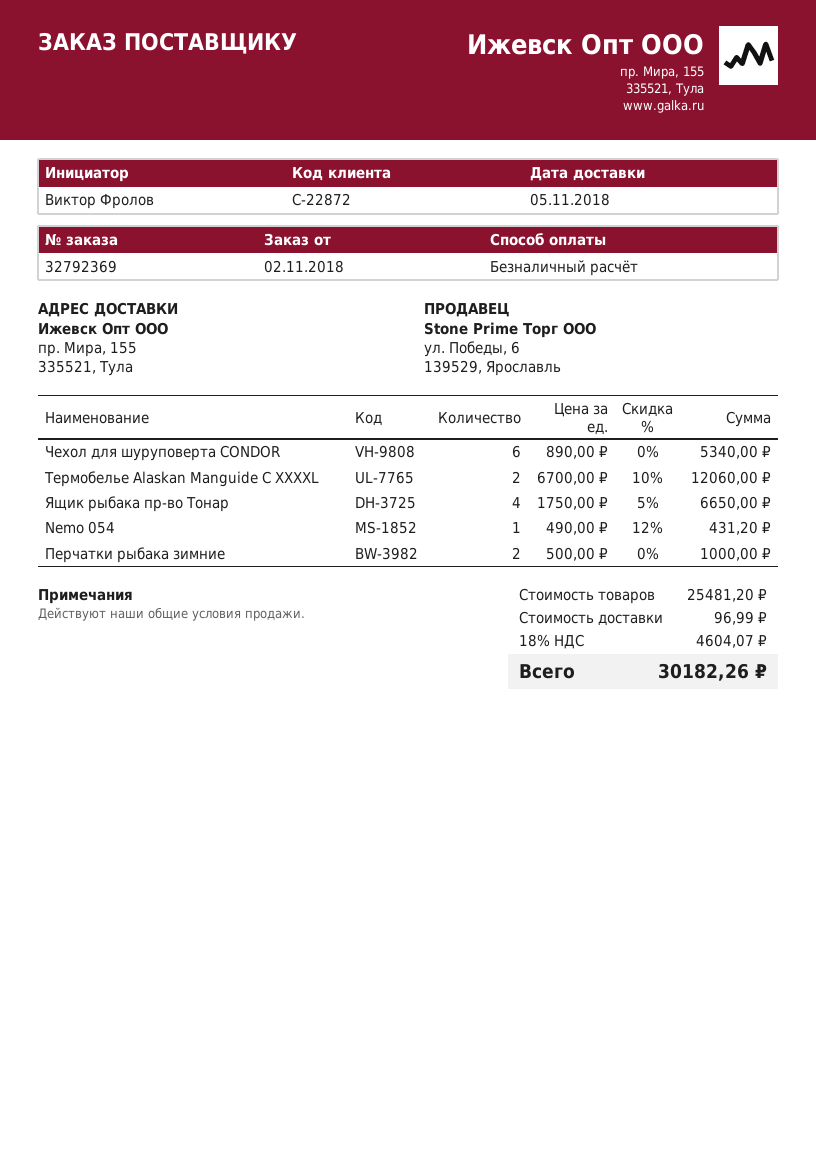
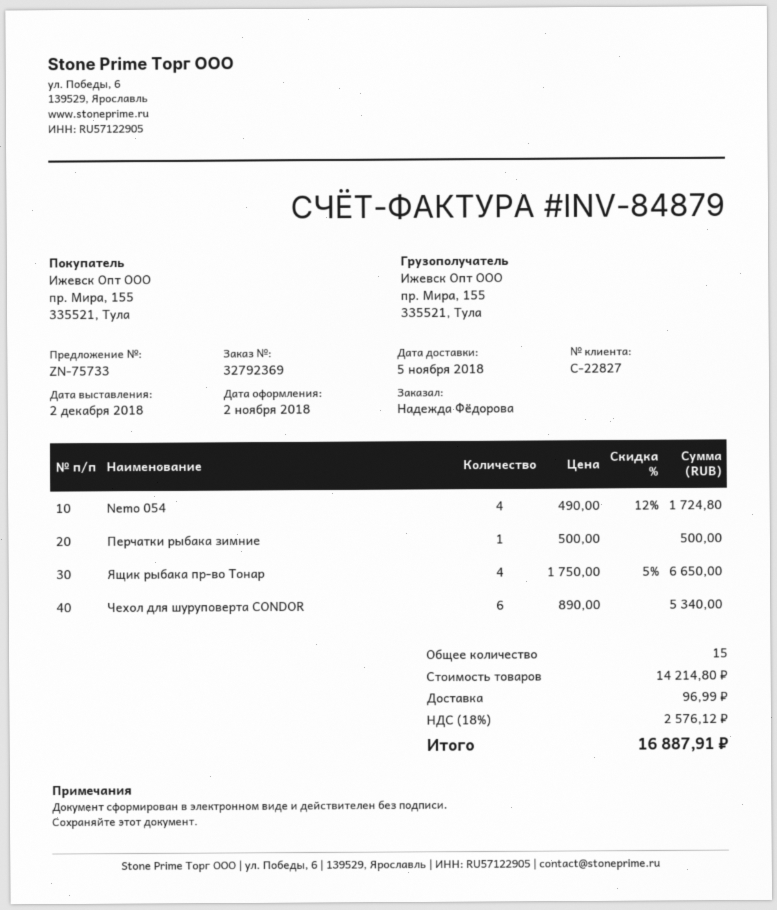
customer number: C-22872 -> C-22827
ordered by: Виктор Фролов -> Надежда Фёдорова
Термобелье Alaskan Manguide C XXXXL: 2 x 6700.00 - 10% = 12060.00 -> none
Nemo 054: 1 x 490.00 - 12% = 431.20 -> 4 x 490.00 - 12% = 1724.80
Перчатки рыбака зимние: 2 x 500.00 = 1000.00 -> 1 x 500.00 = 500.00
subtotal: 25481.20 -> 14214.80
tax: 18% = 4604.07 -> 18% = 2576.12
total: 30182.26 -> 16887.91

